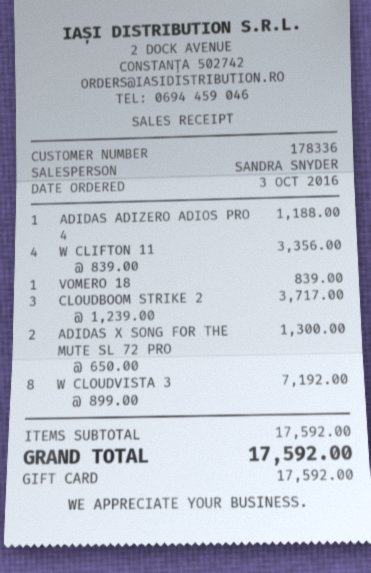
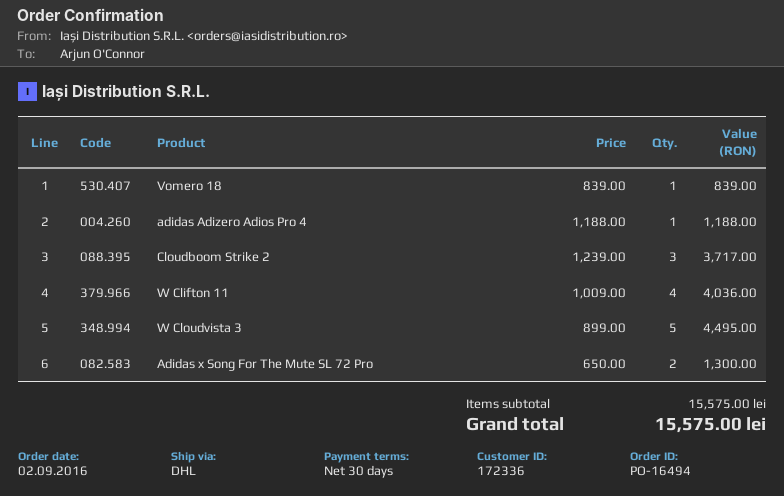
order date: 2016-10-03 -> 2016-09-02
customer number: 178336 -> 172336
W CLIFTON 11: 4 x 839.00 = 3356.00 -> 4 x 1009.00 = 4036.00
W CLOUDVISTA 3: 8 x 899.00 = 7192.00 -> 5 x 899.00 = 4495.00
subtotal: 17592.00 -> 15575.00
total: 17592.00 -> 15575.00

